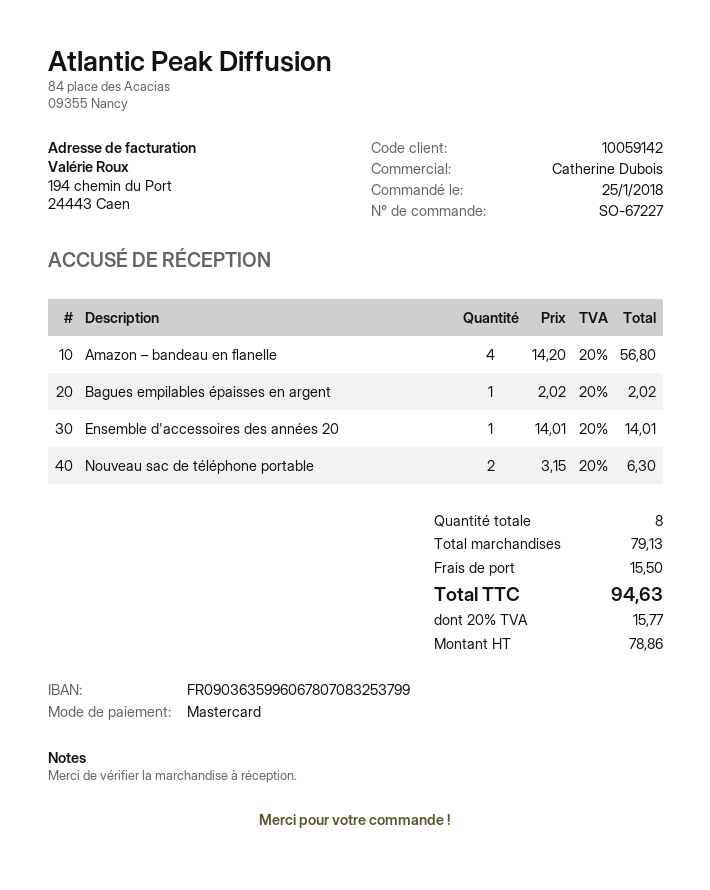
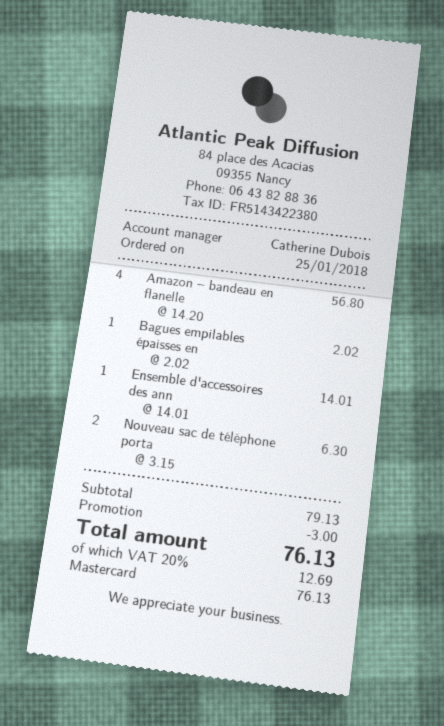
discount: none -> 3.00
shipping: 15.50 -> none
tax: 20% = 15.77 -> 20% = 12.69
total: 94.63 -> 76.13

